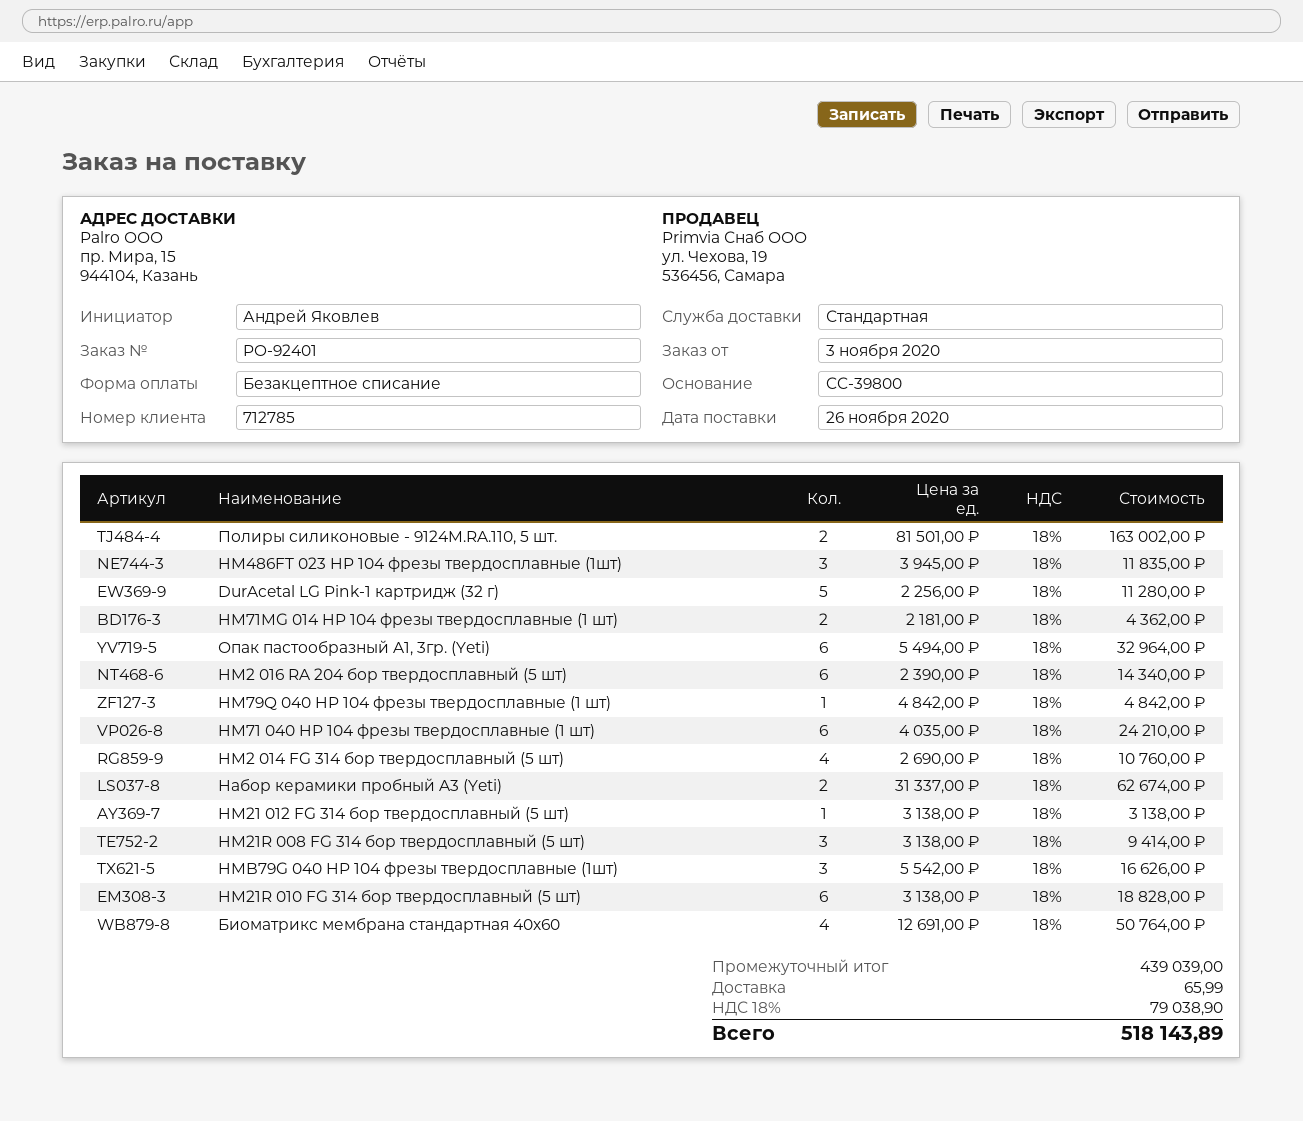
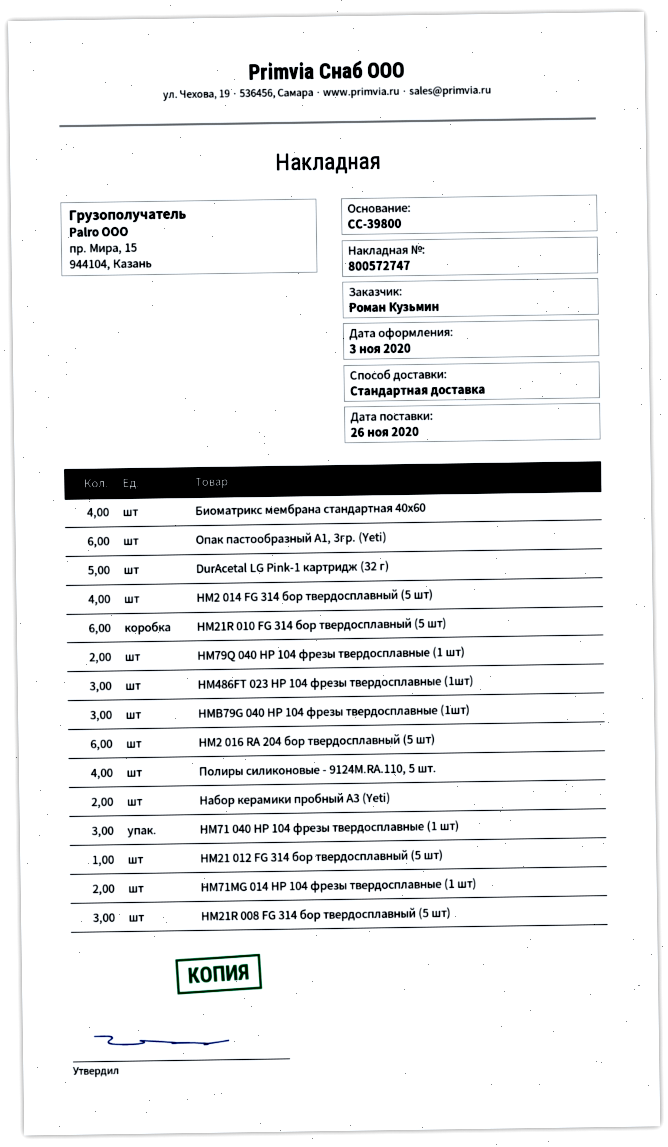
ordered by: Андрей Яковлев -> Роман Кузьмин
Полиры силиконовые - 9124M.RA.110, 5 шт.: 2 -> 4
HM79Q 040 HP 104 фрезы твердосплавные (1 шт): 1 -> 2
HM71 040 HP 104 фрезы твердосплавные (1 шт): 6 -> 3

